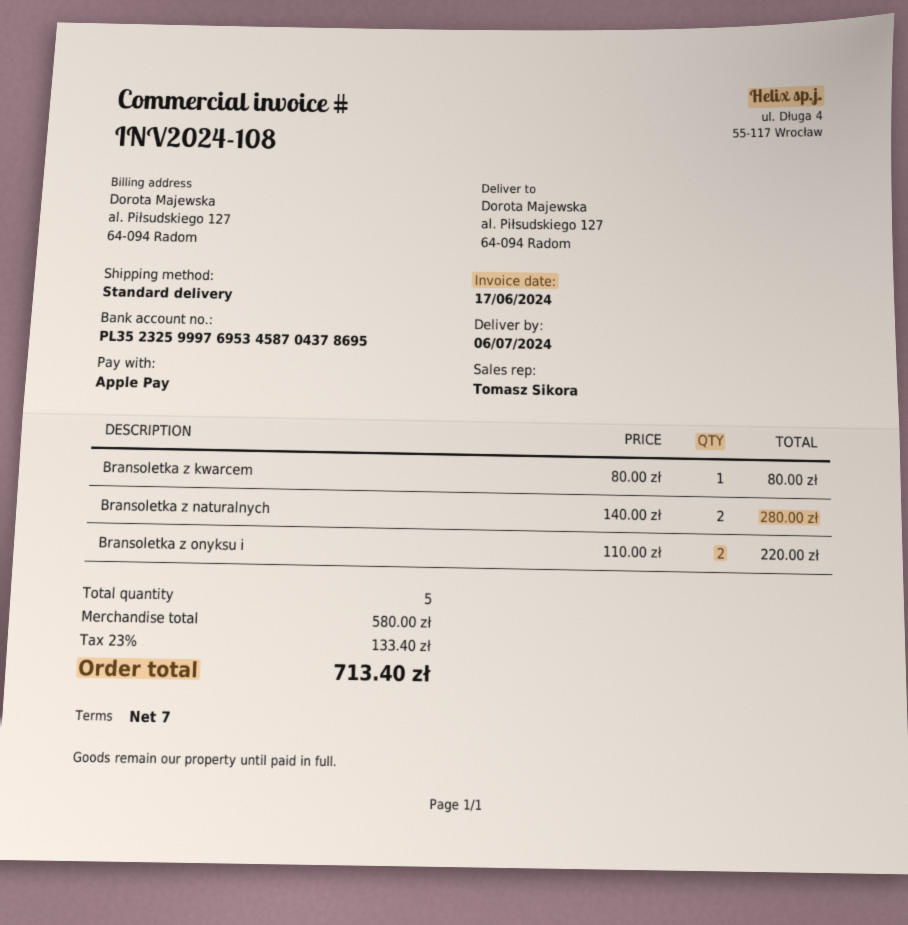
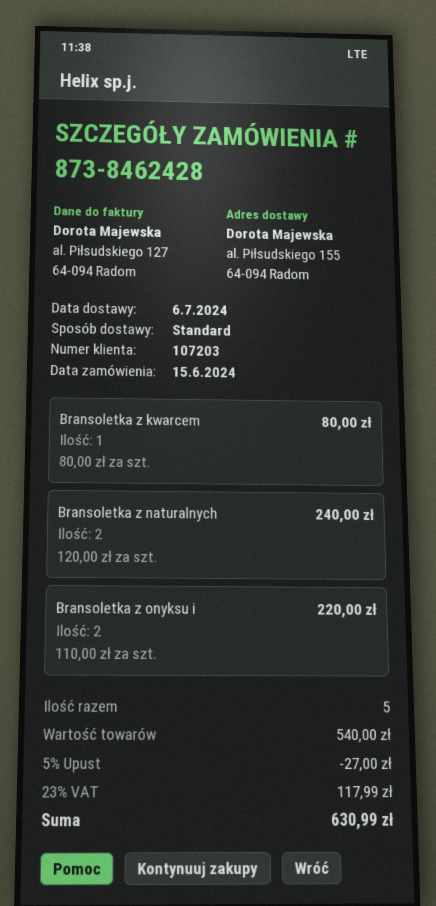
ship to: al. Piłsudskiego 127, 64-094 Radom -> al. Piłsudskiego 155, 64-094 Radom
Bransoletka z naturalnych: 2 x 140.00 = 280.00 -> 2 x 120.00 = 240.00
subtotal: 580.00 -> 540.00
discount: none -> 5% = 27.00
tax: 23% = 133.40 -> 23% = 117.99
total: 713.40 -> 630.99

